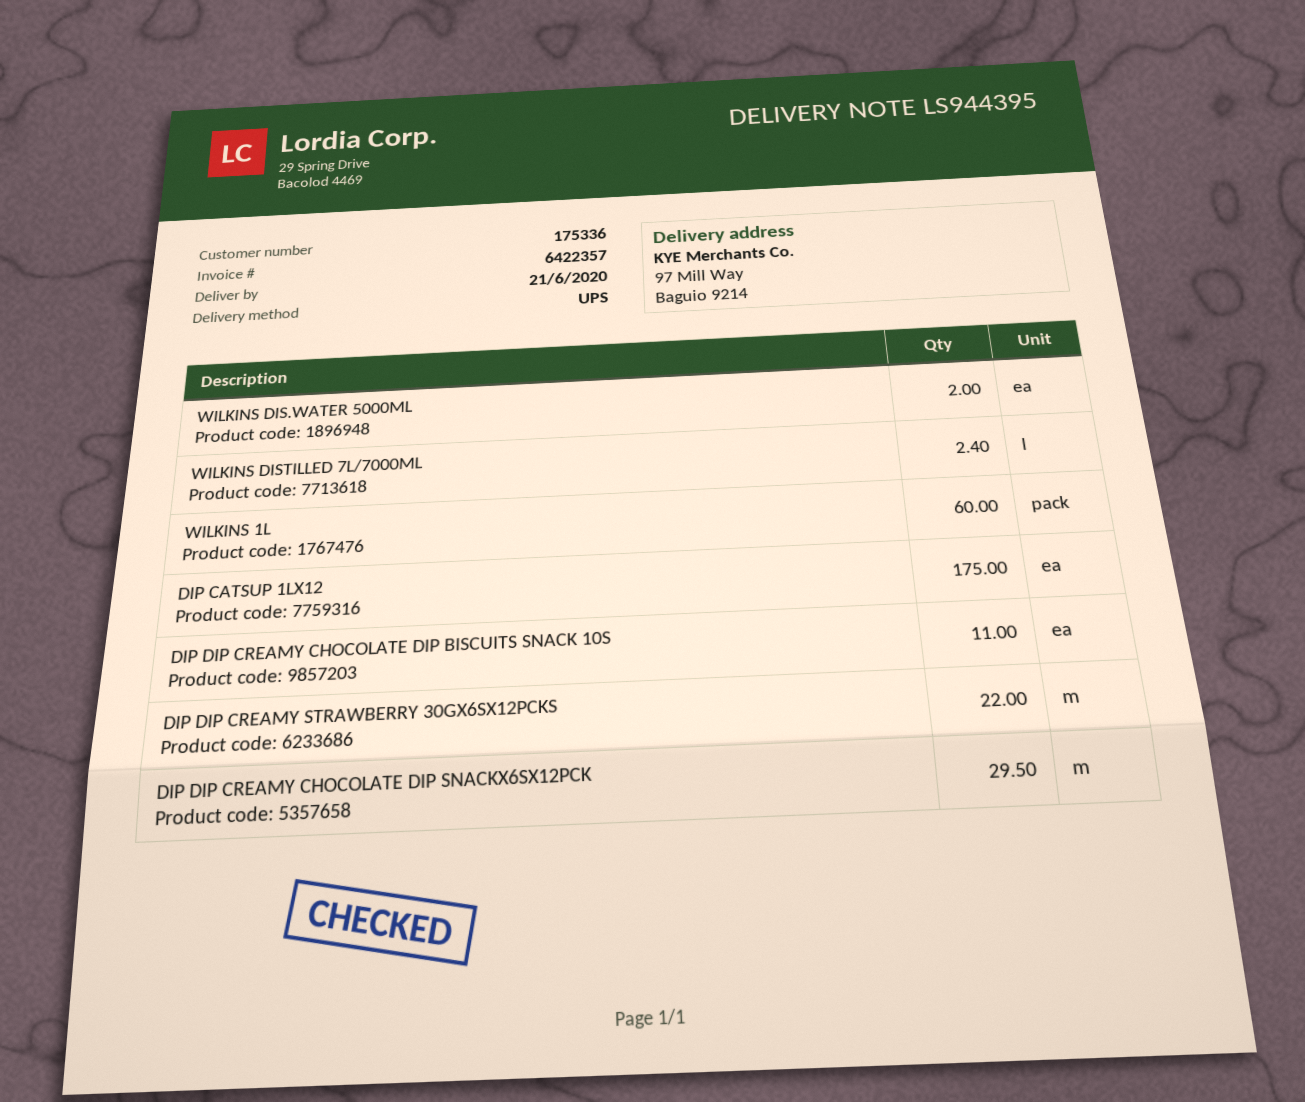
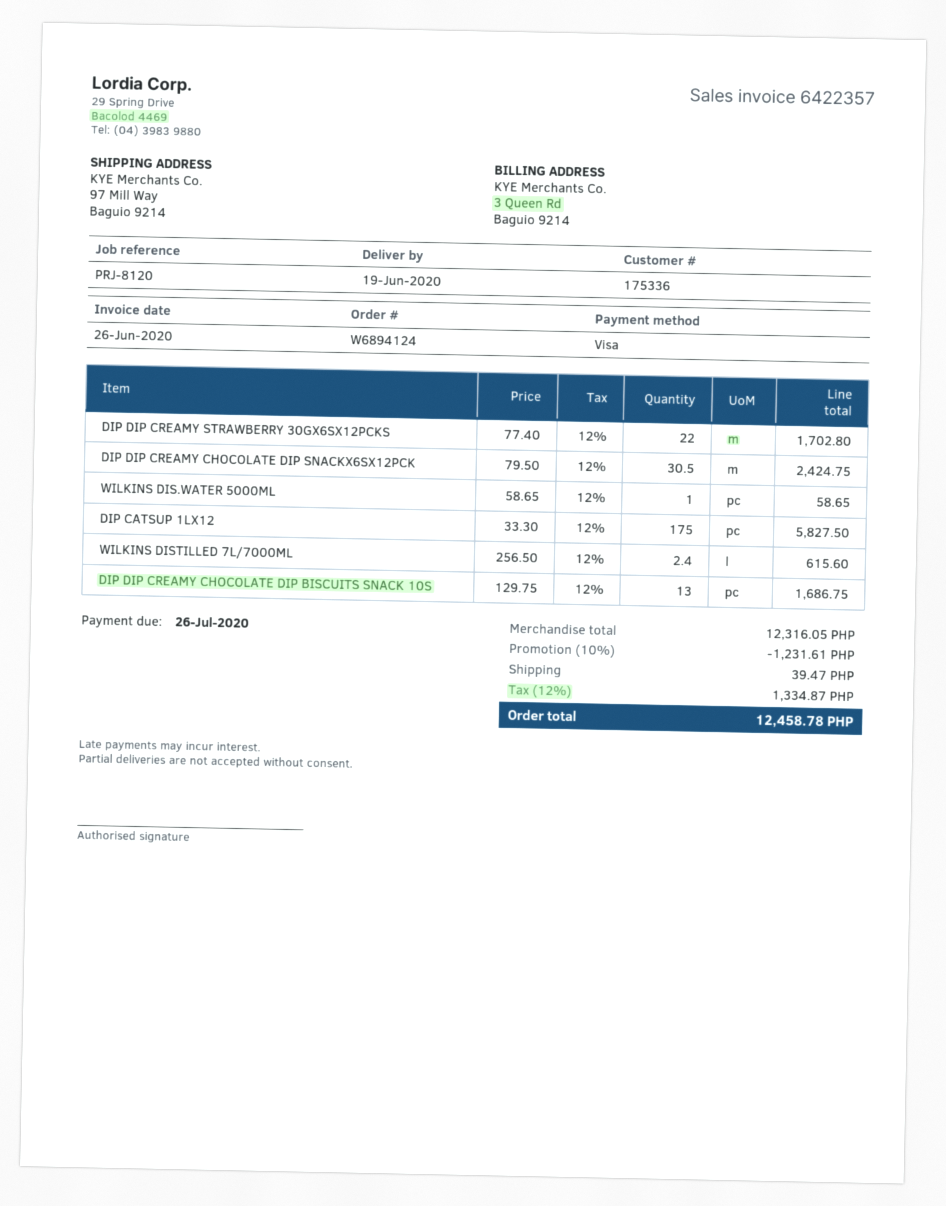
delivery date: 2020-06-21 -> 2020-06-19
WILKINS DIS.WATER 5000ML: 2 -> 1
WILKINS 1L: 60 -> none
DIP DIP CREAMY CHOCOLATE DIP BISCUITS SNACK 10S: 11 -> 13
DIP DIP CREAMY CHOCOLATE DIP SNACKX6SX12PCK: 29.5 -> 30.5

